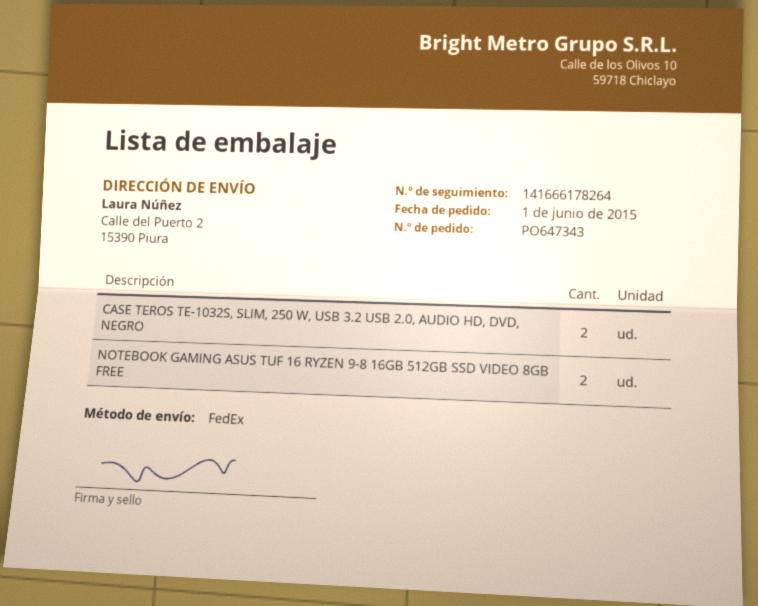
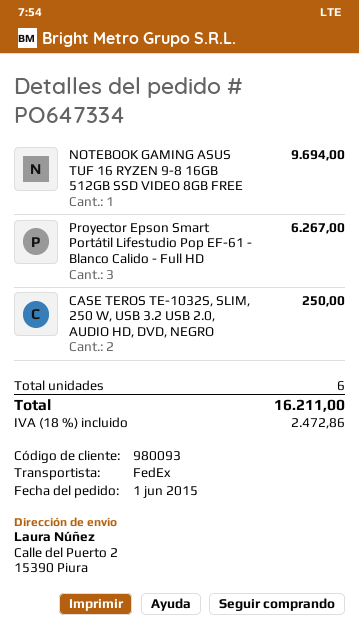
order number: PO647343 -> PO647334
NOTEBOOK GAMING ASUS TUF 16 RYZEN 9-8 16GB 512GB SSD VIDEO 8GB FREE: 2 -> 1
Proyector Epson Smart Portátil Lifestudio Pop EF-61 - Blanco Calido - Full HD: none -> 3

